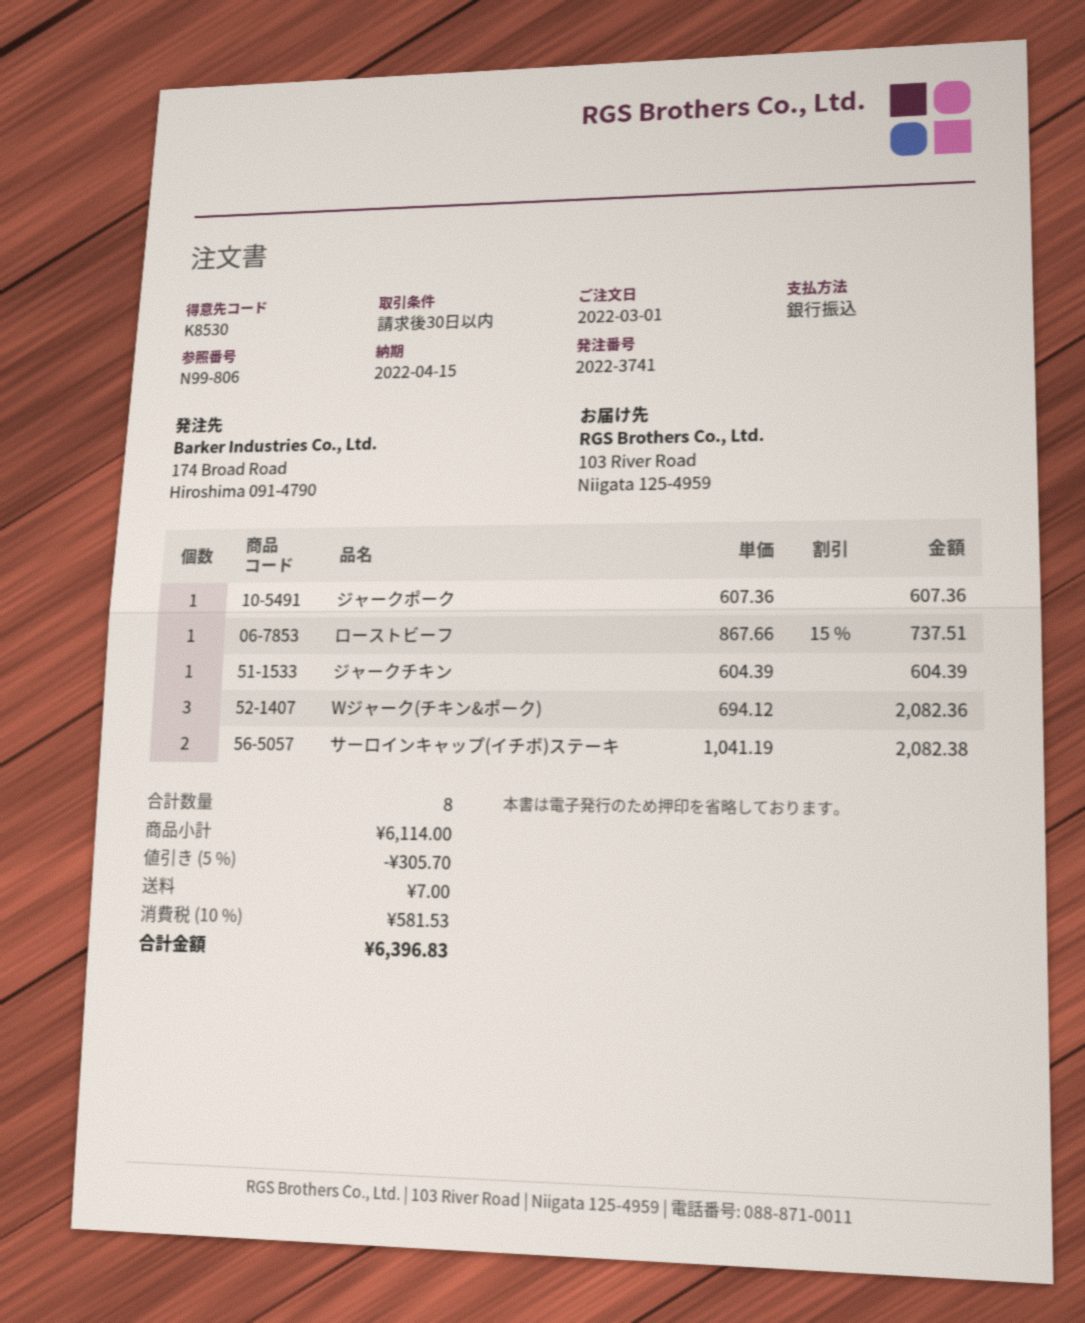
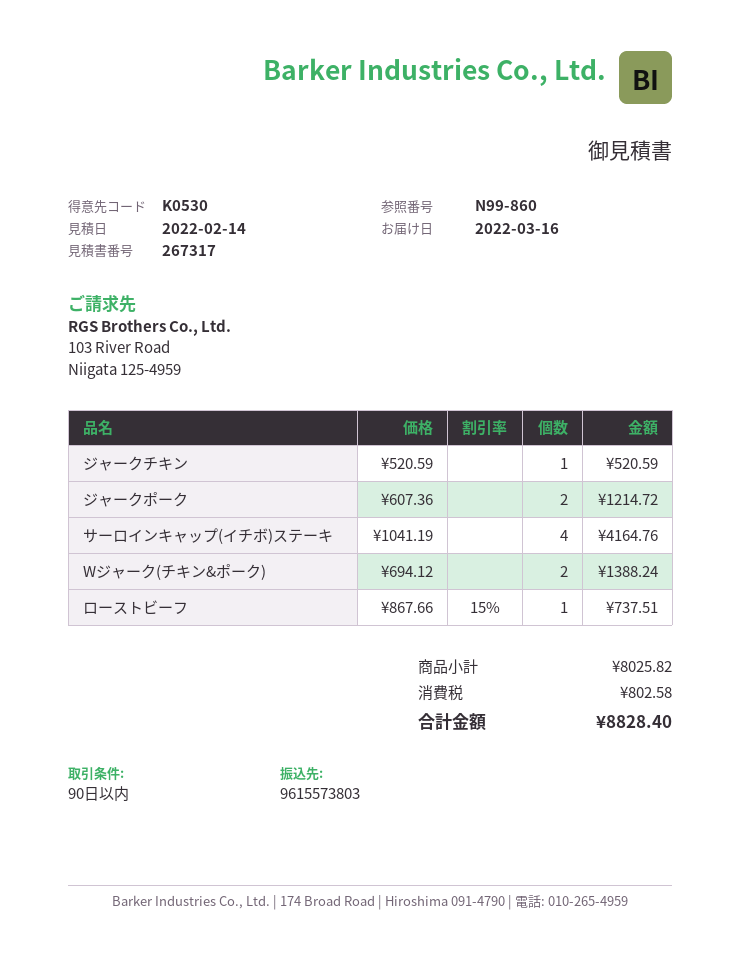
delivery date: 2022-04-15 -> 2022-03-16
payment terms: 30 days -> 90 days
customer number: K8530 -> K0530
reference: N99-806 -> N99-860
ジャークポーク: 1 x 607.36 = 607.36 -> 2 x 607.36 = 1214.72
ジャークチキン: 1 x 604.39 = 604.39 -> 1 x 520.59 = 520.59
Wジャーク(チキン&ポーク): 3 x 694.12 = 2082.36 -> 2 x 694.12 = 1388.24
サーロインキャップ(イチボ)ステーキ: 2 x 1041.19 = 2082.38 -> 4 x 1041.19 = 4164.76
subtotal: 6114.00 -> 8025.82
discount: 5% = 305.70 -> none
shipping: 7.00 -> none
tax: 581.53 -> 802.58
total: 6396.83 -> 8828.40

